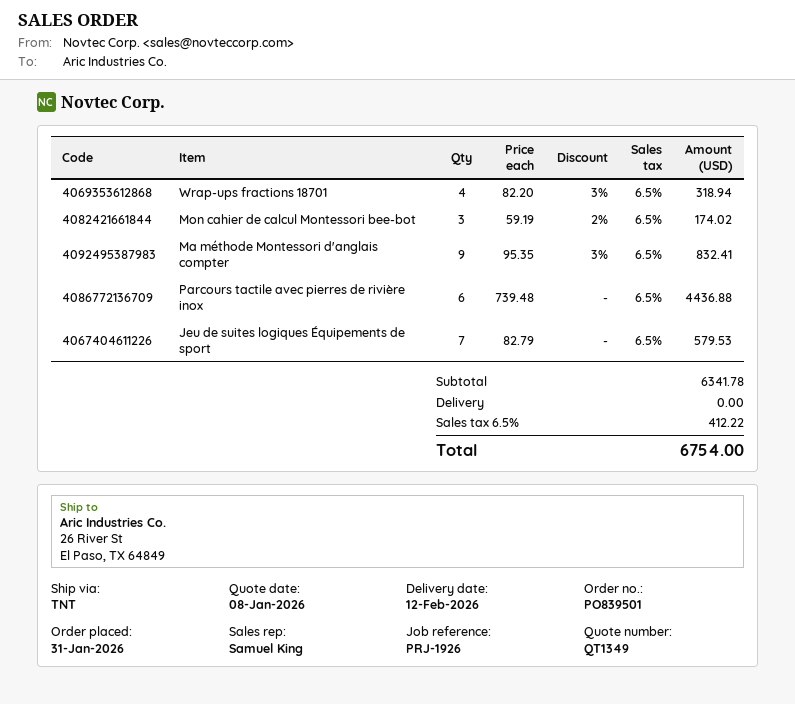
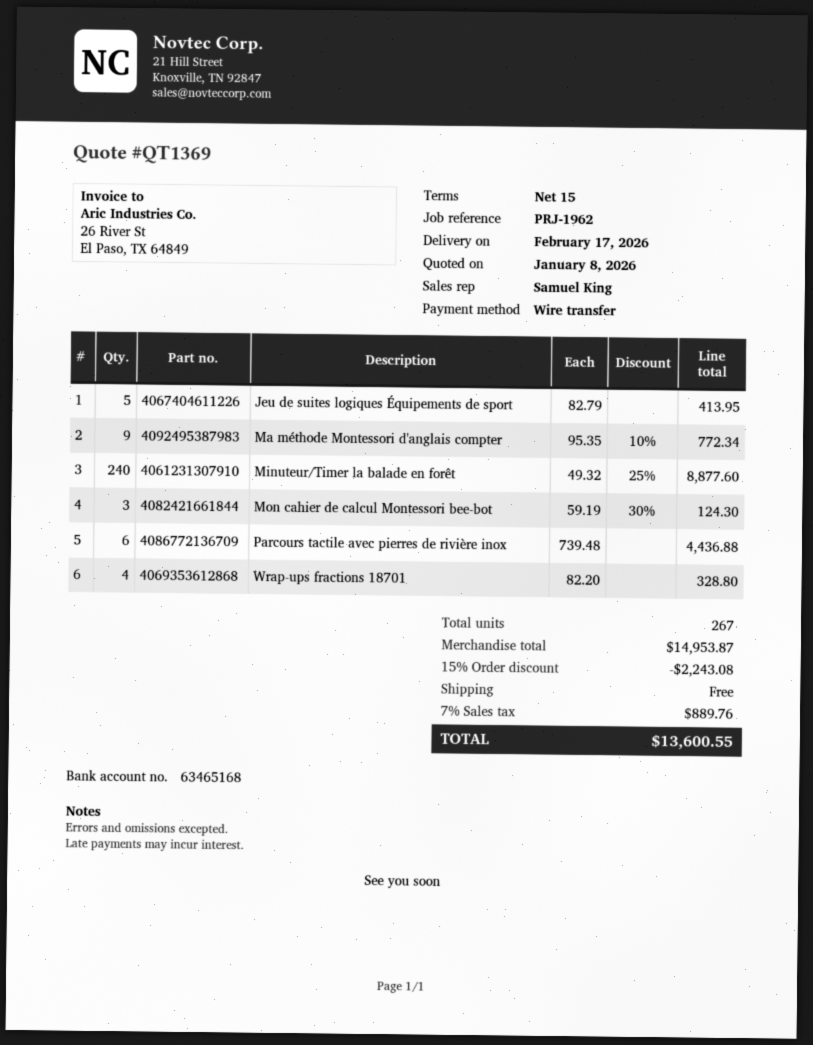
quote number: QT1349 -> QT1369
delivery date: 2026-02-12 -> 2026-02-17
reference: PRJ-1926 -> PRJ-1962
Wrap-ups fractions 18701: 4 x 82.20 - 3% = 318.94 -> 4 x 82.20 = 328.80
Mon cahier de calcul Montessori bee-bot: 3 x 59.19 - 2% = 174.02 -> 3 x 59.19 - 30% = 124.30
Ma méthode Montessori d'anglais compter: 9 x 95.35 - 3% = 832.41 -> 9 x 95.35 - 10% = 772.34
Jeu de suites logiques Équipements de sport: 7 x 82.79 = 579.53 -> 5 x 82.79 = 413.95
Minuteur/Timer la balade en forêt: none -> 240 x 49.32 - 25% = 8877.60
subtotal: 6341.78 -> 14953.87
discount: none -> 15% = 2243.08
tax: 6.5% = 412.22 -> 7% = 889.76
total: 6754.00 -> 13600.55

